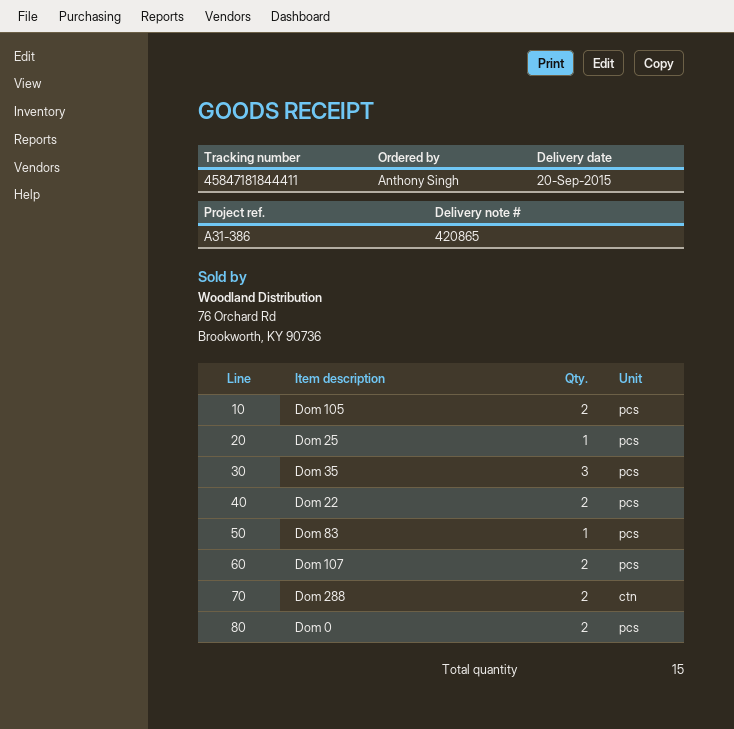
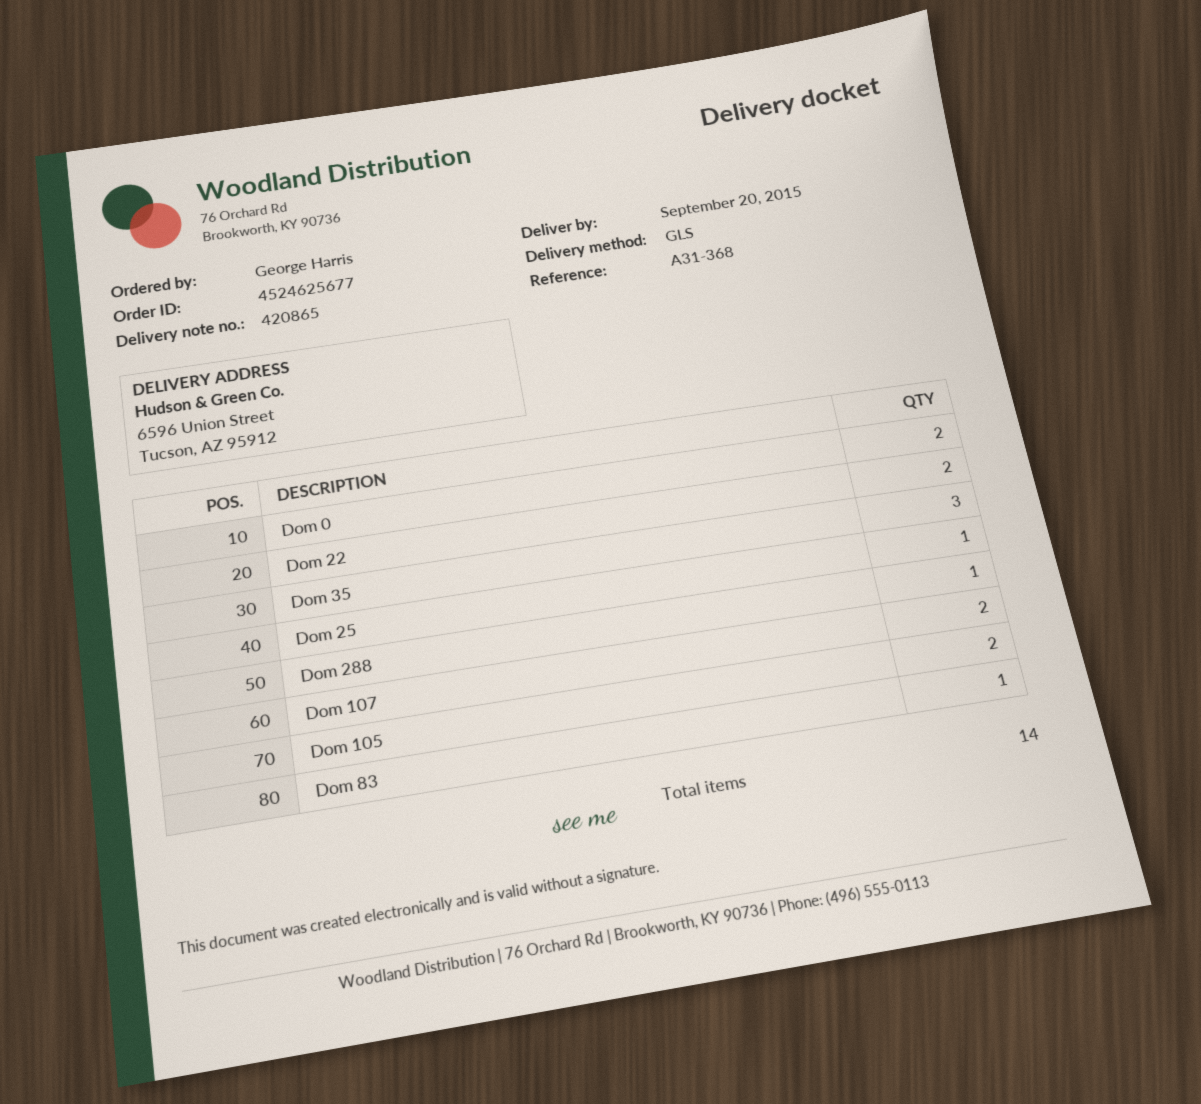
reference: A31-386 -> A31-368
ordered by: Anthony Singh -> George Harris
Dom 288: 2 -> 1
total quantity: 15 -> 14

